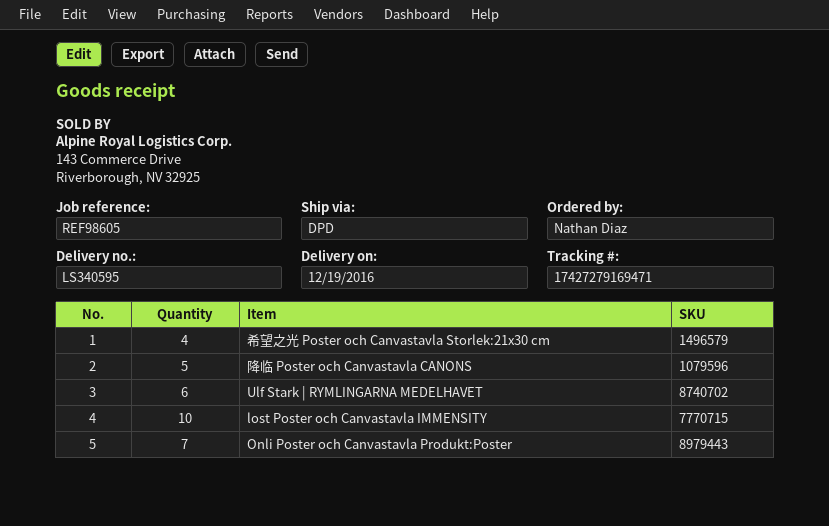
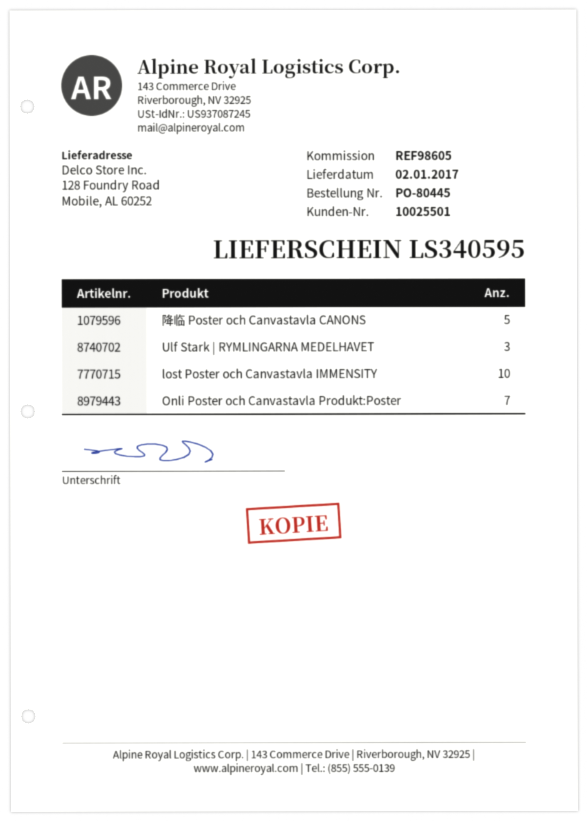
delivery date: 2016-12-19 -> 2017-01-02
希望之光 Poster och Canvastavla Storlek:21x30 cm: 4 -> none
Ulf Stark | RYMLINGARNA MEDELHAVET: 6 -> 3

